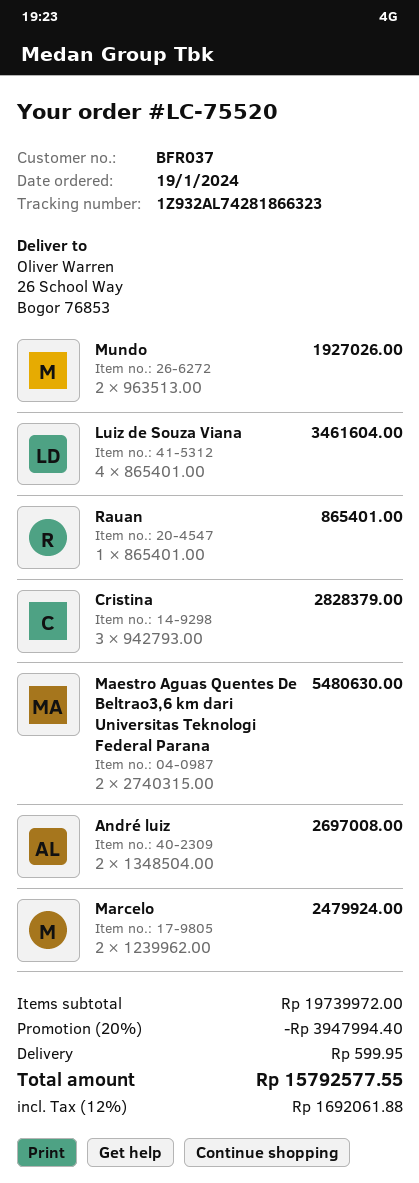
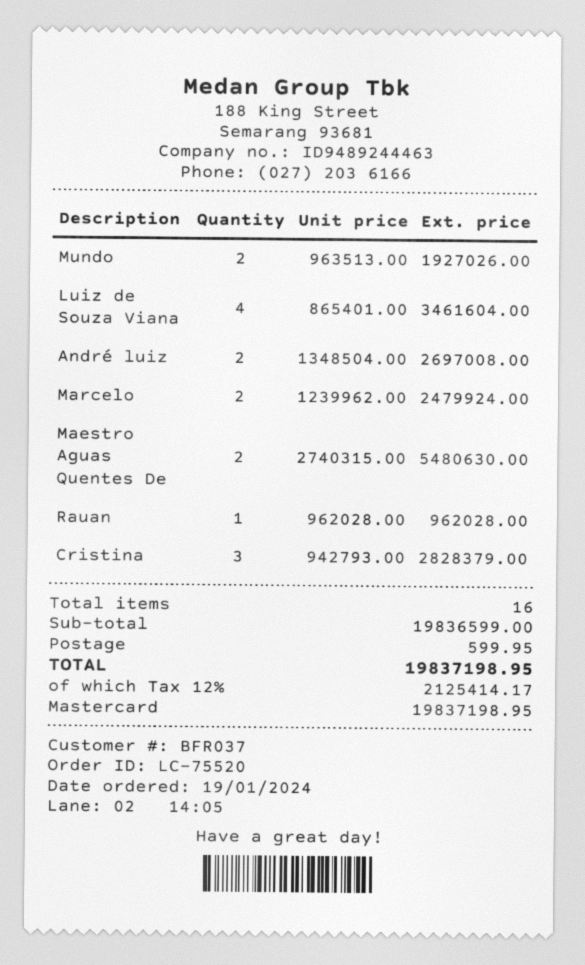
Rauan: 1 x 865401.00 = 865401.00 -> 1 x 962028.00 = 962028.00
subtotal: 19739972.00 -> 19836599.00
discount: 20% = 3947994.40 -> none
tax: 12% = 1692061.88 -> 12% = 2125414.17
total: 15792577.55 -> 19837198.95

